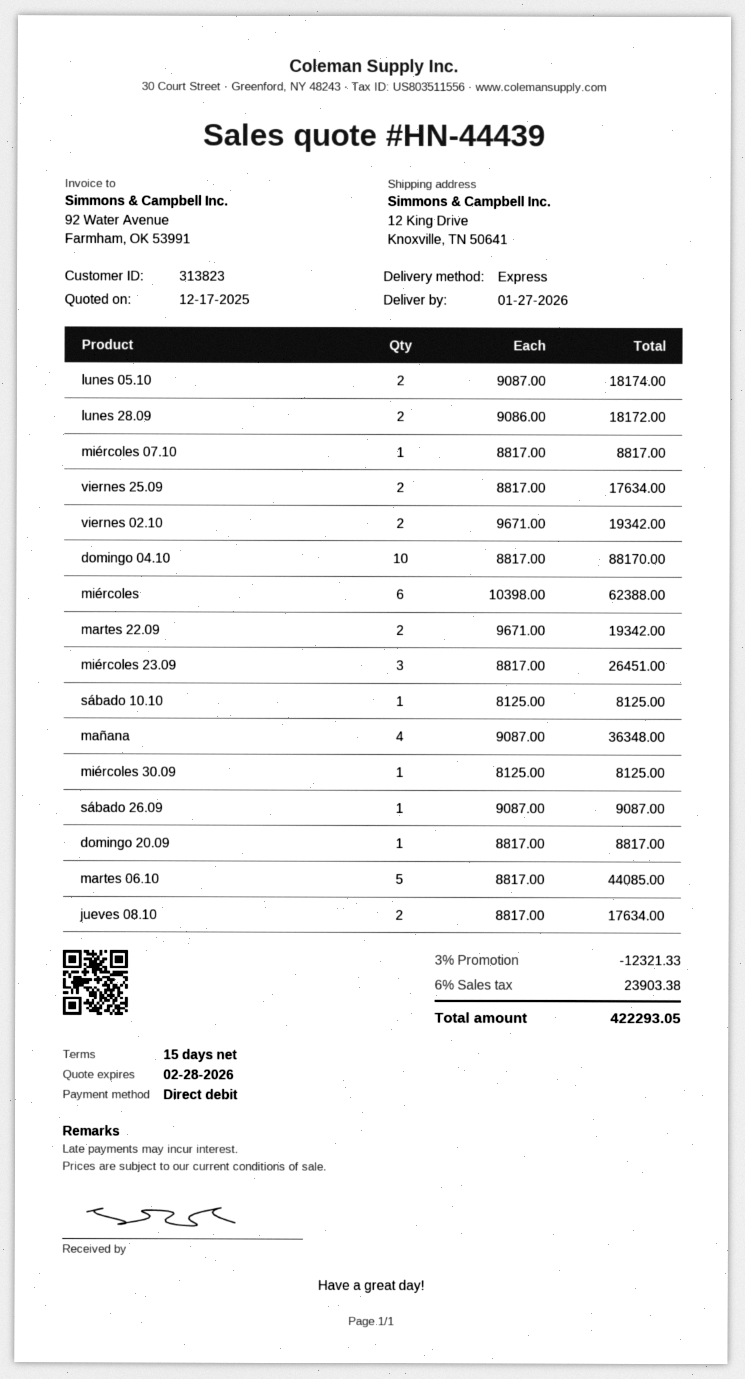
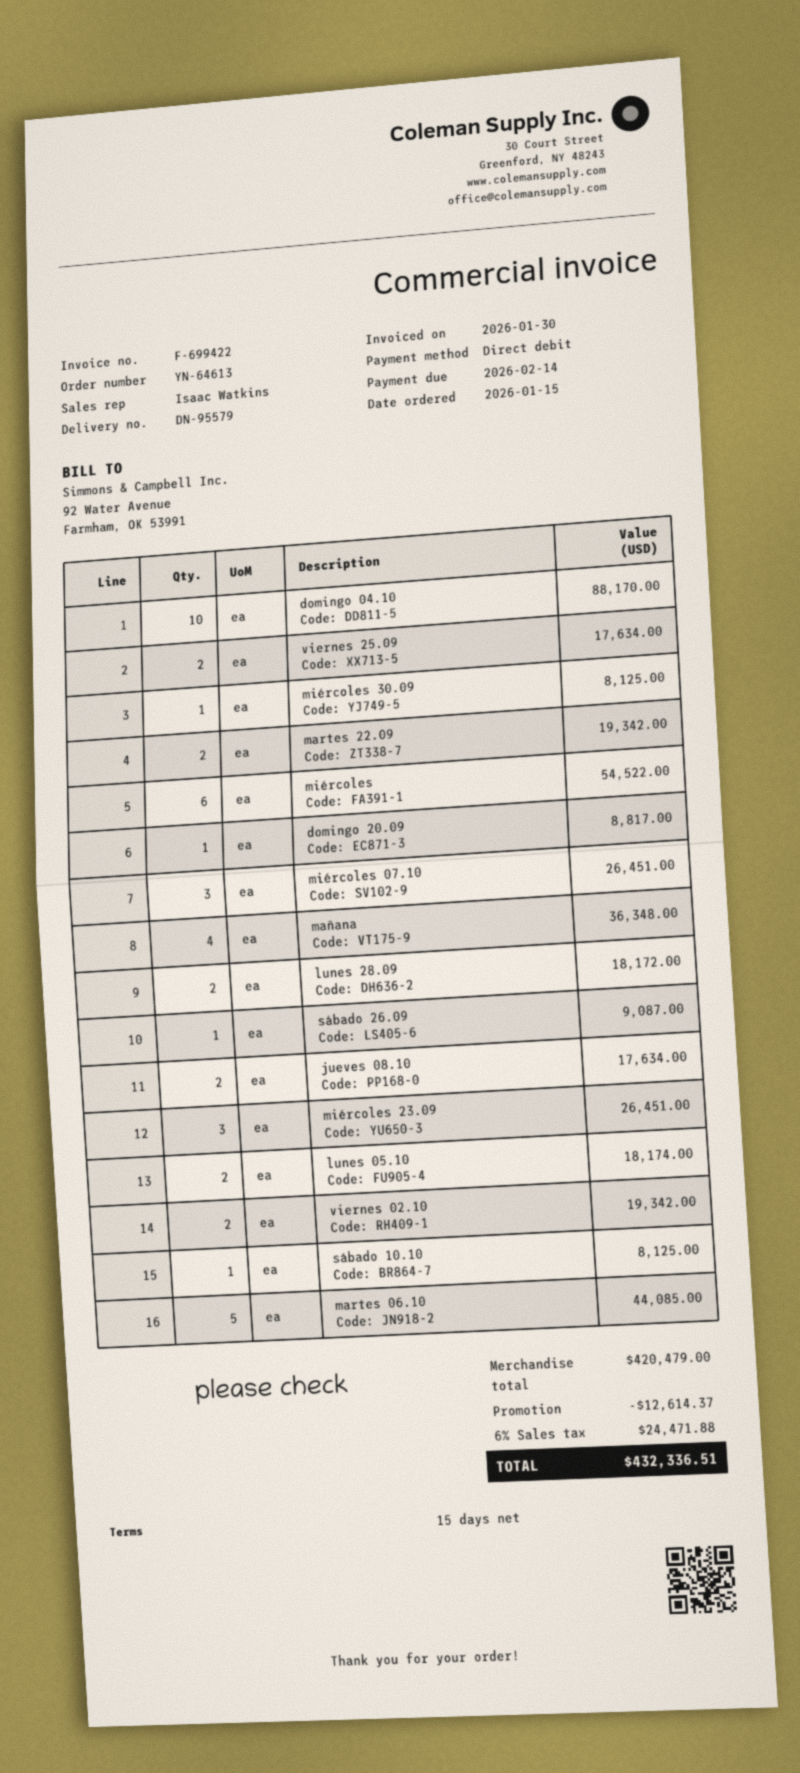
miércoles 07.10: 1 for 8817.00 -> 3 for 26451.00
miércoles: 6 for 62388.00 -> 6 for 54522.00
discount: 12321.33 -> 12614.37
tax: 6% = 23903.38 -> 6% = 24471.88
total: 422293.05 -> 432336.51

